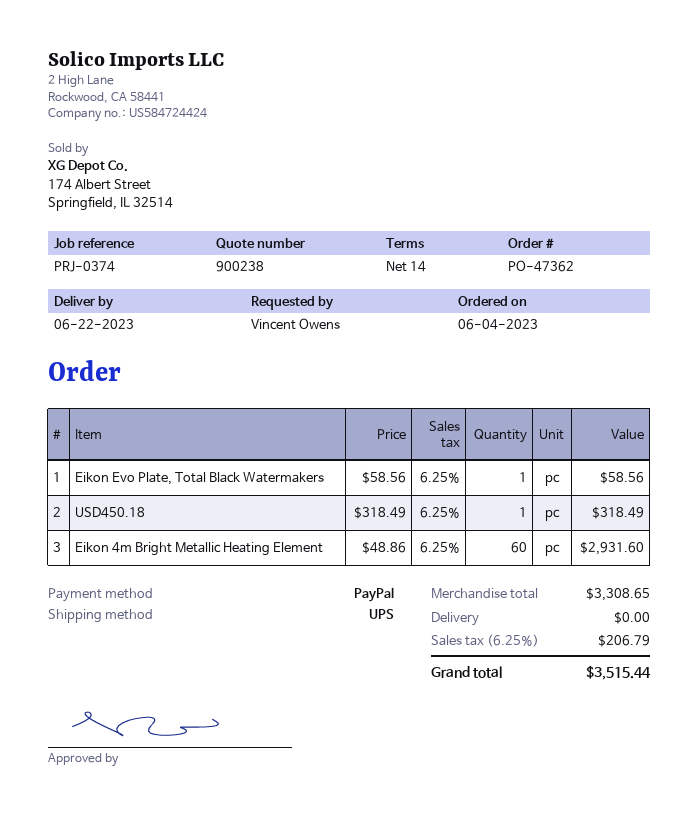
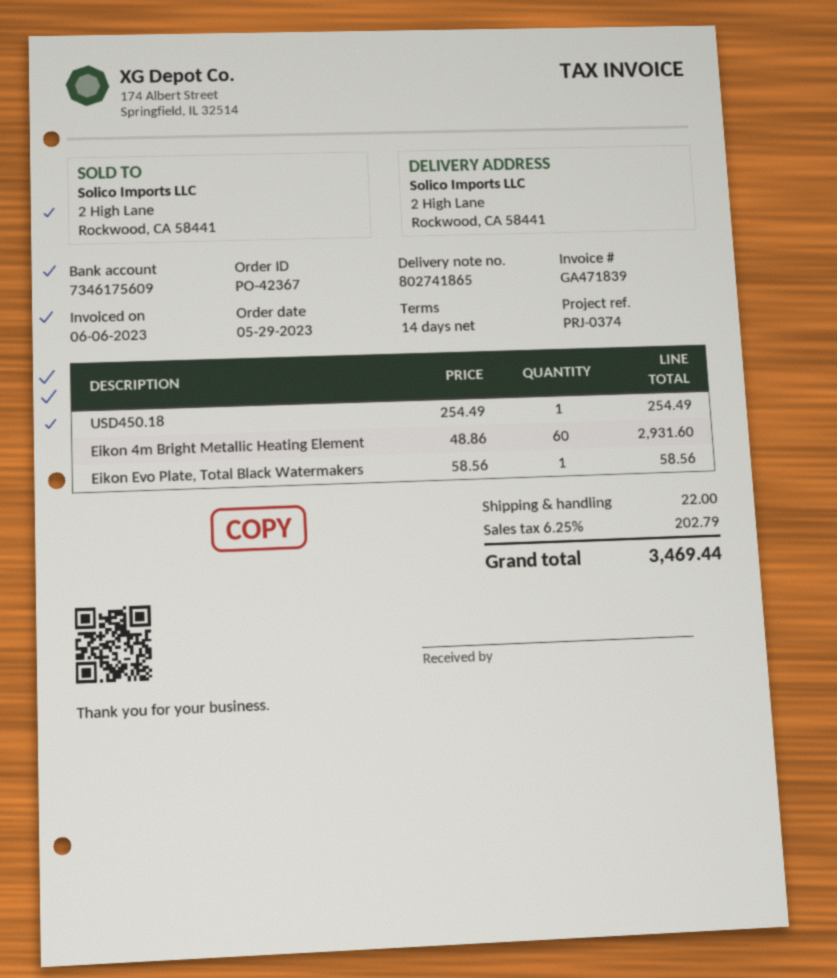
order number: PO-47362 -> PO-42367
order date: 2023-06-04 -> 2023-05-29
USD450.18: 1 x 318.49 = 318.49 -> 1 x 254.49 = 254.49
shipping: 0.00 -> 22.00
tax: 6.25% = 206.79 -> 6.25% = 202.79
total: 3515.44 -> 3469.44

